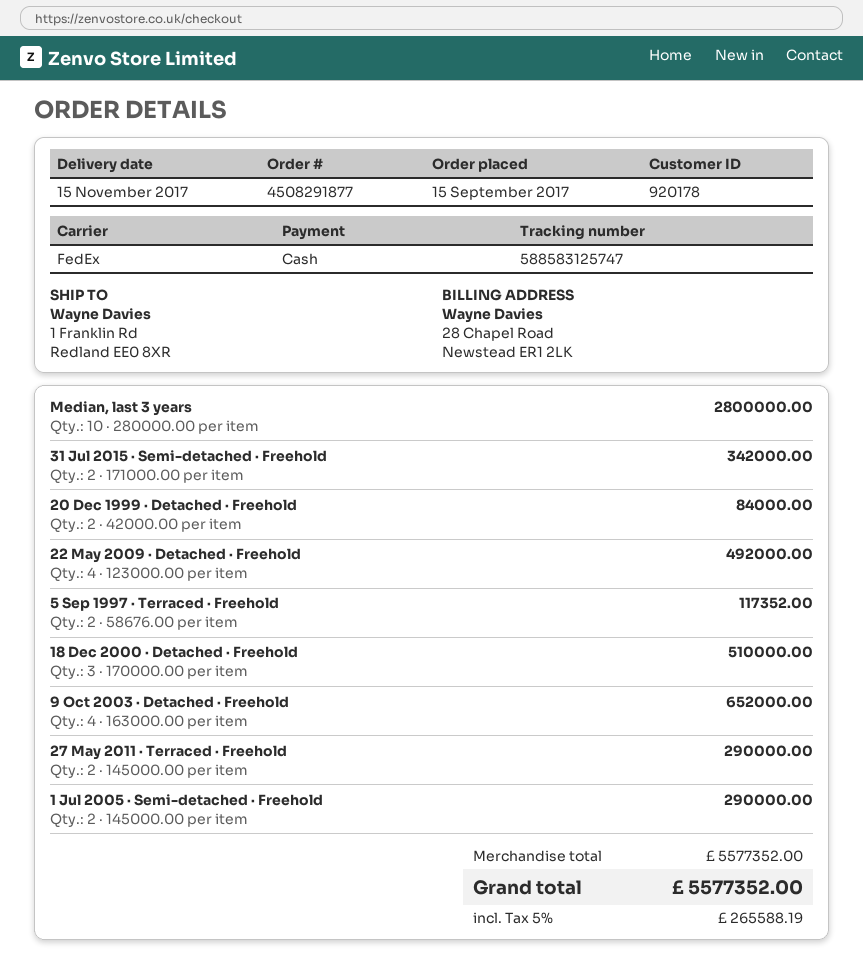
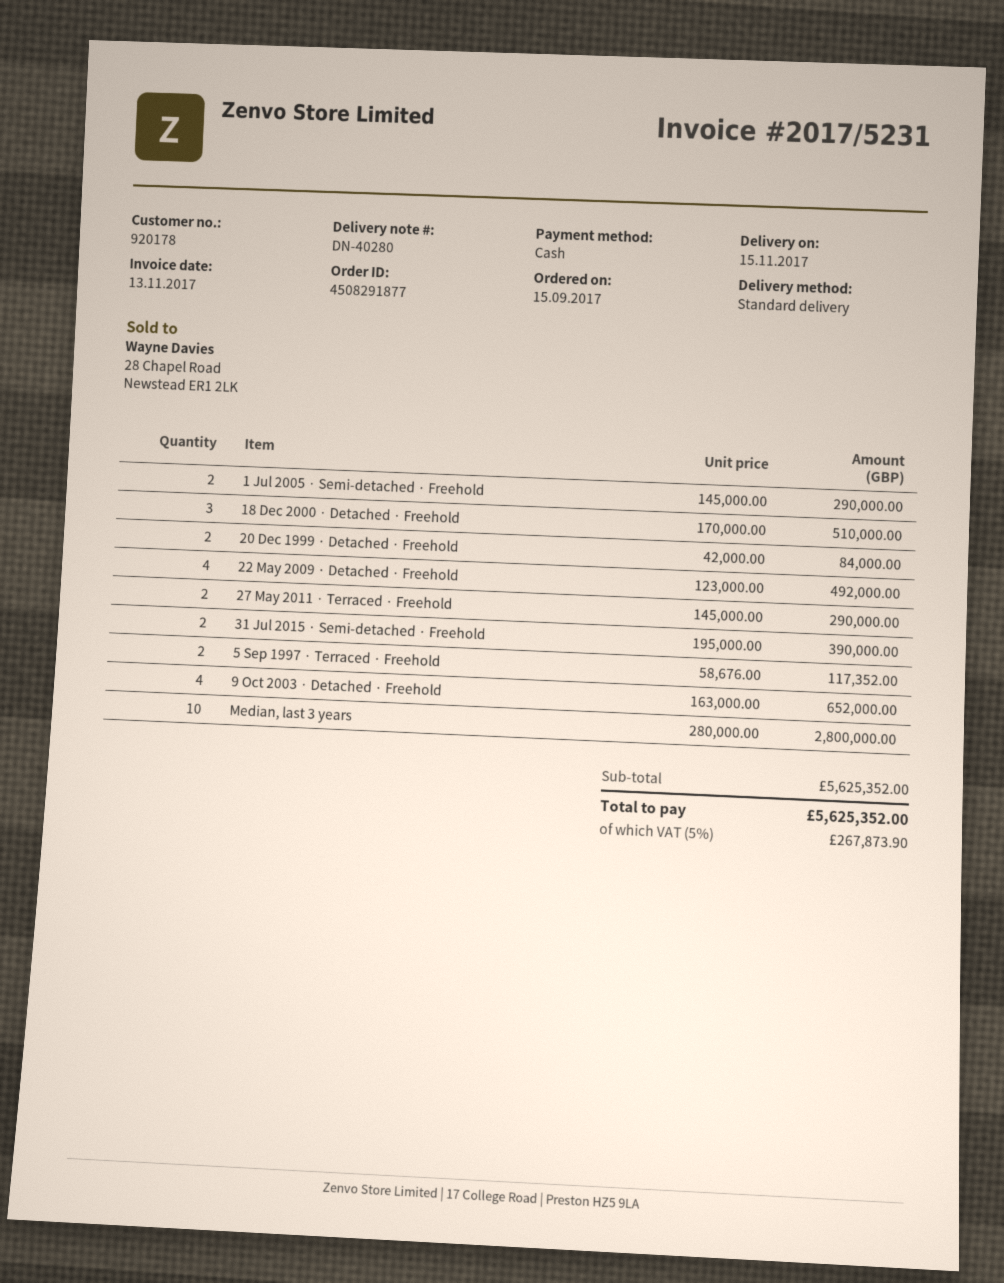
shipping method: FedEx -> standard
31 Jul 2015 · Semi-detached · Freehold: 2 x 171000.00 = 342000.00 -> 2 x 195000.00 = 390000.00
subtotal: 5577352.00 -> 5625352.00
tax: 5% = 265588.19 -> 5% = 267873.90
total: 5577352.00 -> 5625352.00

